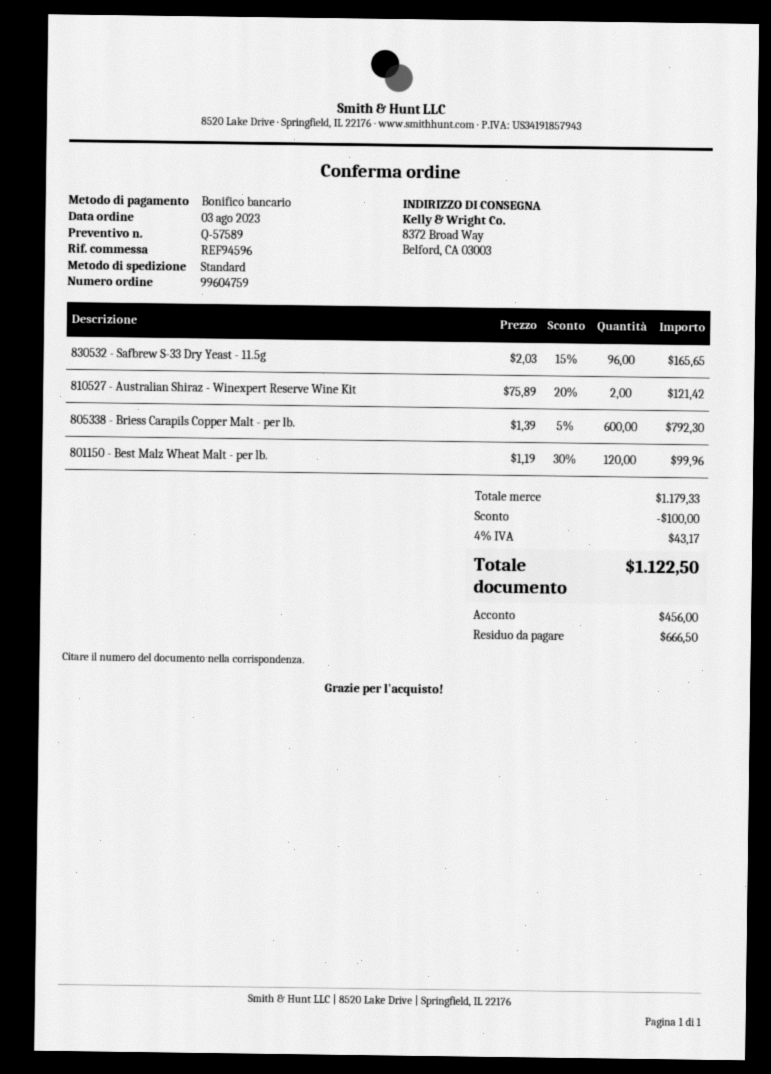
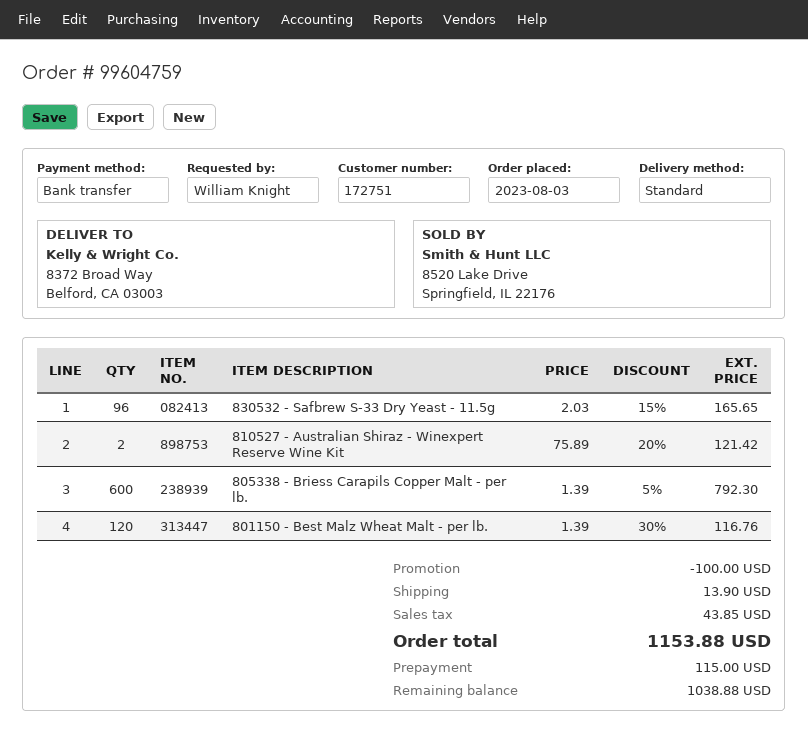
801150 - Best Malz Wheat Malt - per lb.: 120 x 1.19 - 30% = 99.96 -> 120 x 1.39 - 30% = 116.76
shipping: none -> 13.90
tax: 43.17 -> 43.85
total: 1122.50 -> 1153.88
deposit: 456.00 -> 115.00
balance: 666.50 -> 1038.88

